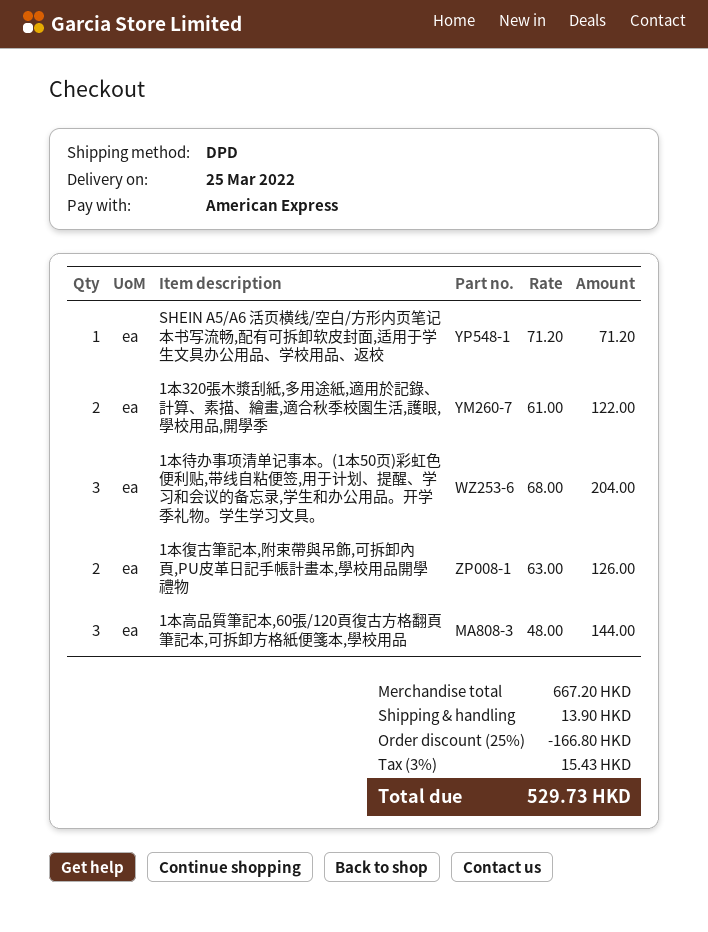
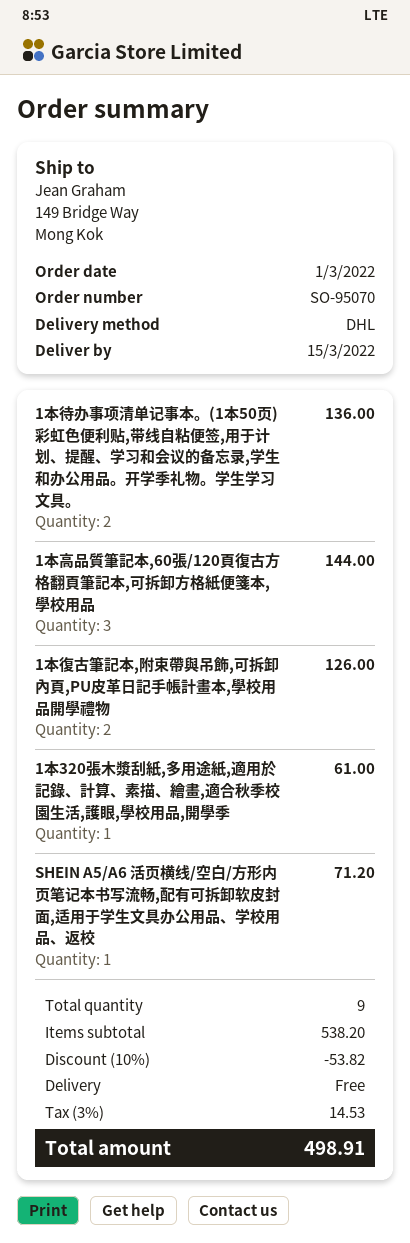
delivery date: 2022-03-25 -> 2022-03-15
shipping method: DPD -> DHL
1本320張木漿刮紙,多用途紙,適用於記錄、計算、素描、繪畫,適合秋季校園生活,護眼,學校用品,開學季: 2 for 122.00 -> 1 for 61.00
1本待办事项清单记事本。(1本50页)彩虹色便利贴,带线自粘便签,用于计划、提醒、学习和会议的备忘录,学生和办公用品。开学季礼物。学生学习文具。: 3 for 204.00 -> 2 for 136.00
subtotal: 667.20 -> 538.20
discount: 25% = 166.80 -> 10% = 53.82
shipping: 13.90 -> 0.00
tax: 3% = 15.43 -> 3% = 14.53
total: 529.73 -> 498.91

